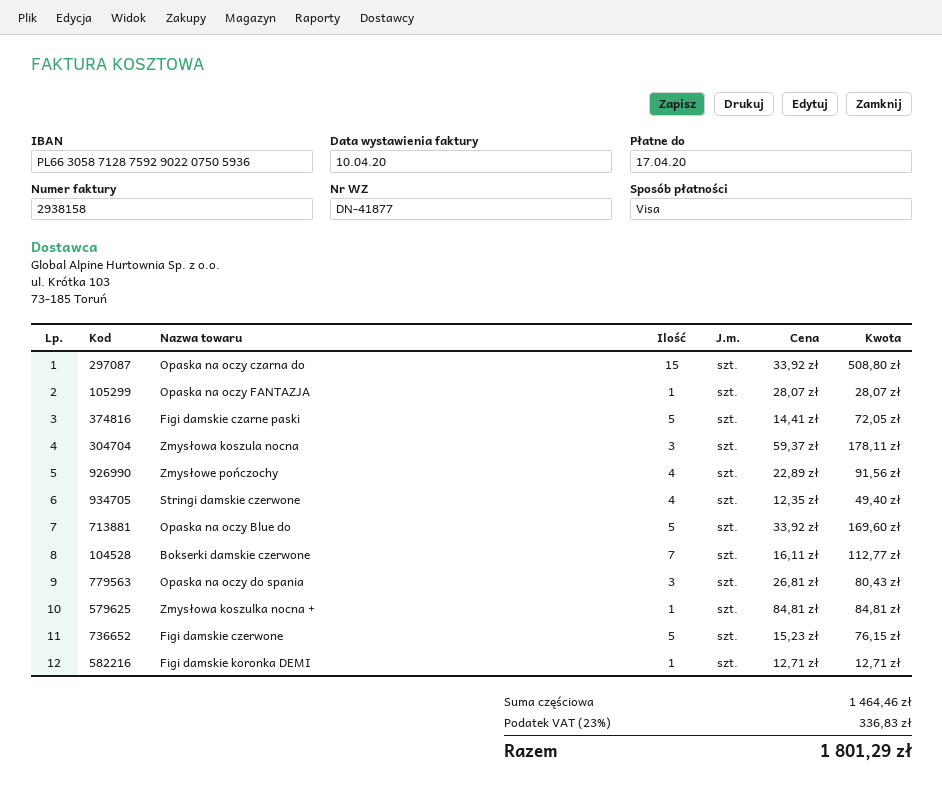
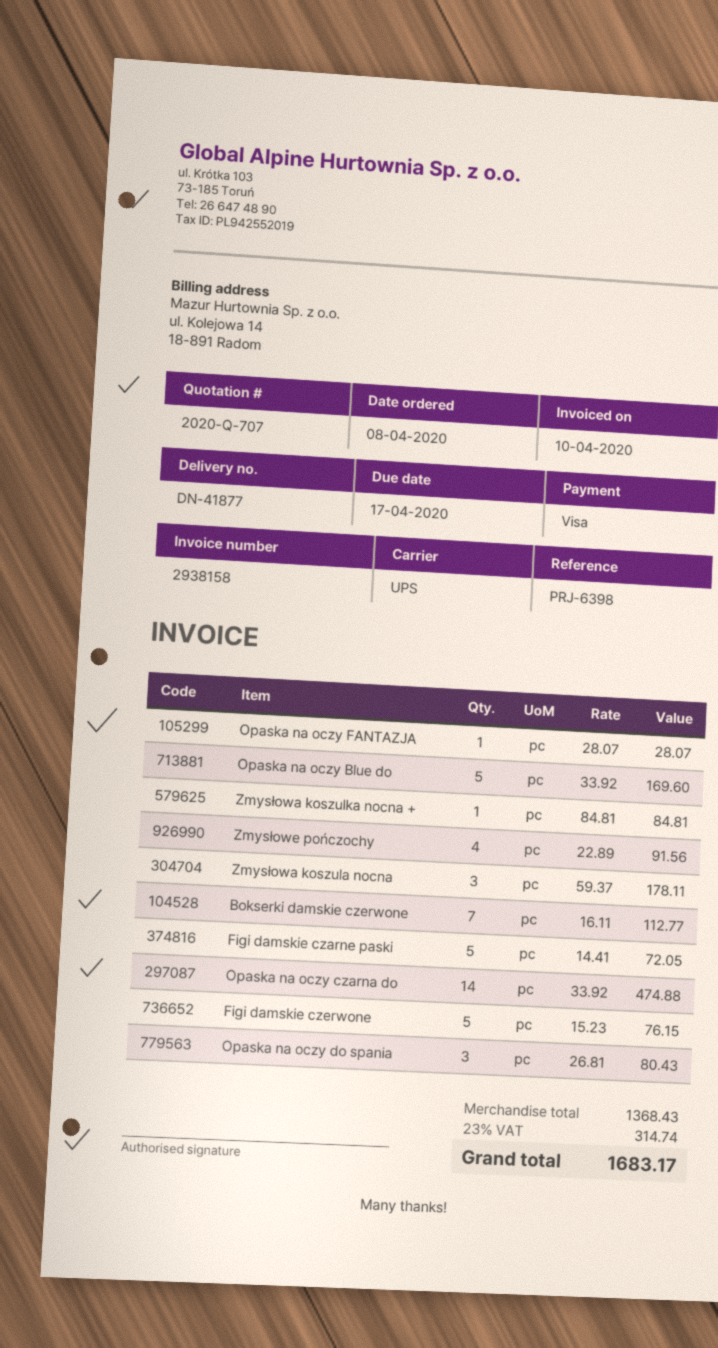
Opaska na oczy czarna do: 15 x 33.92 = 508.80 -> 14 x 33.92 = 474.88
Stringi damskie czerwone: 4 x 12.35 = 49.40 -> none
Figi damskie koronka DEMI: 1 x 12.71 = 12.71 -> none
subtotal: 1464.46 -> 1368.43
tax: 23% = 336.83 -> 23% = 314.74
total: 1801.29 -> 1683.17

